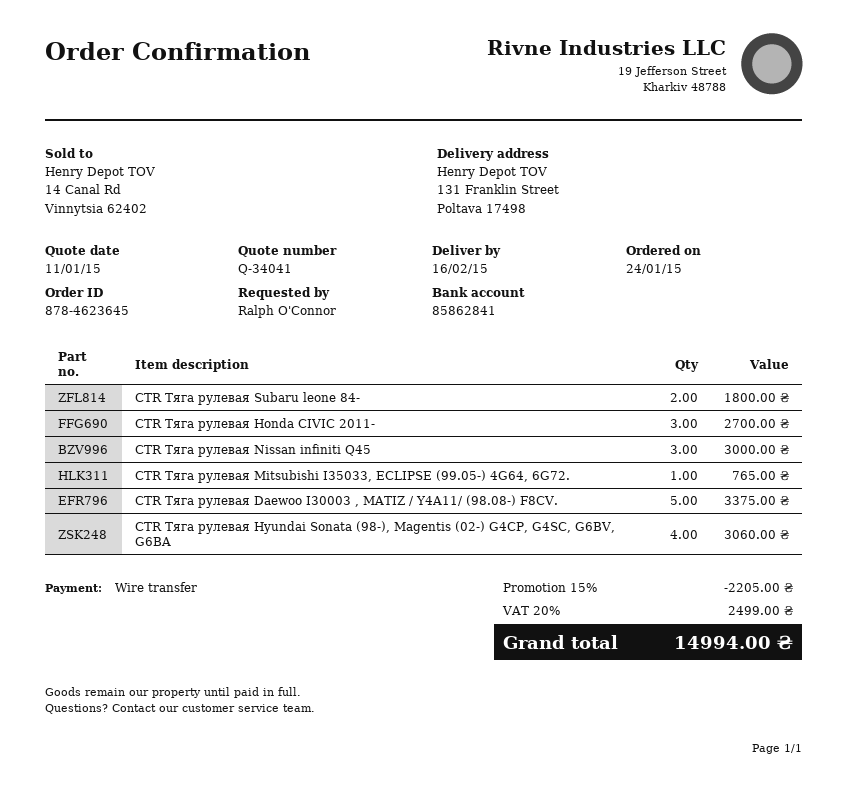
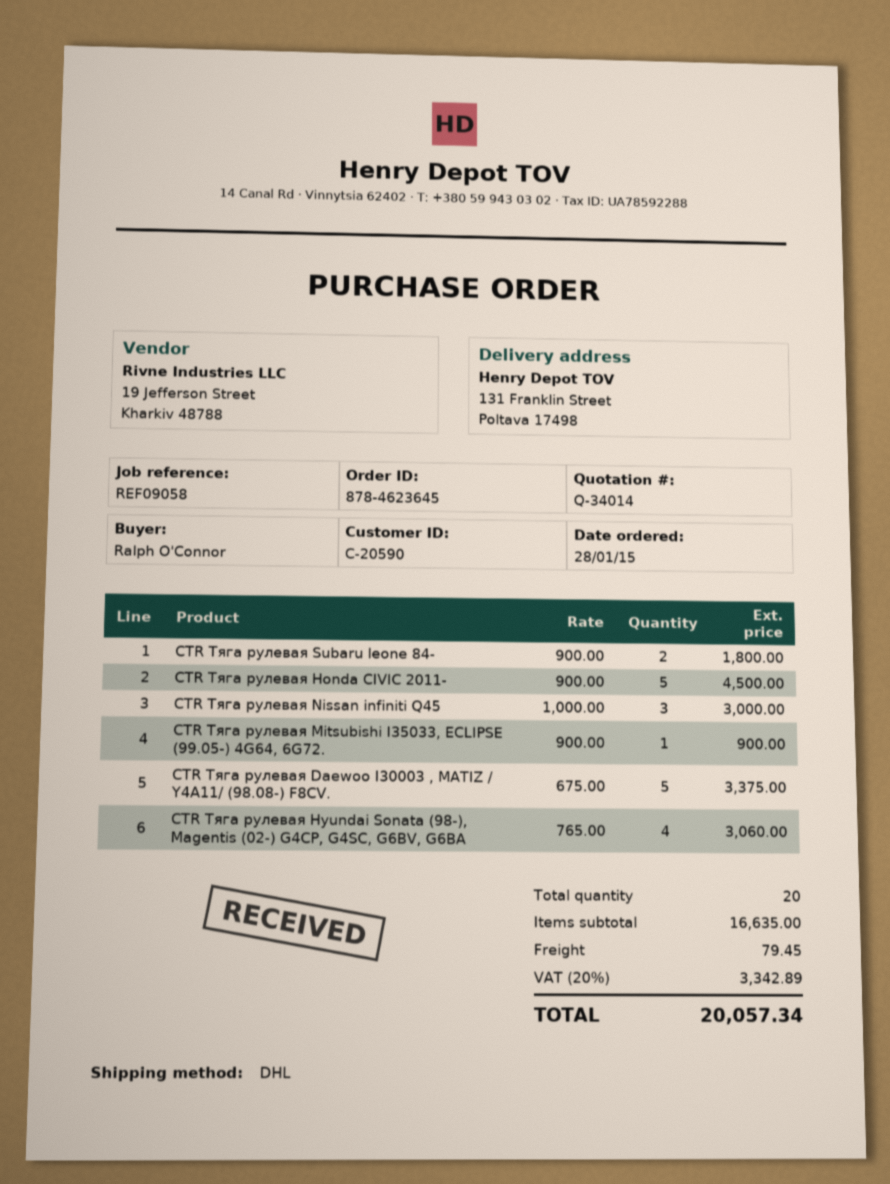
quote number: Q-34041 -> Q-34014
order date: 2015-01-24 -> 2015-01-28
CTR Тяга рулевая Honda CIVIC 2011-: 3 for 2700.00 -> 5 for 4500.00
CTR Тяга рулевая Mitsubishi I35033, ECLIPSE (99.05-) 4G64, 6G72.: 1 for 765.00 -> 1 for 900.00
discount: 15% = 2205.00 -> none
shipping: none -> 79.45
tax: 20% = 2499.00 -> 20% = 3342.89
total: 14994.00 -> 20057.34

